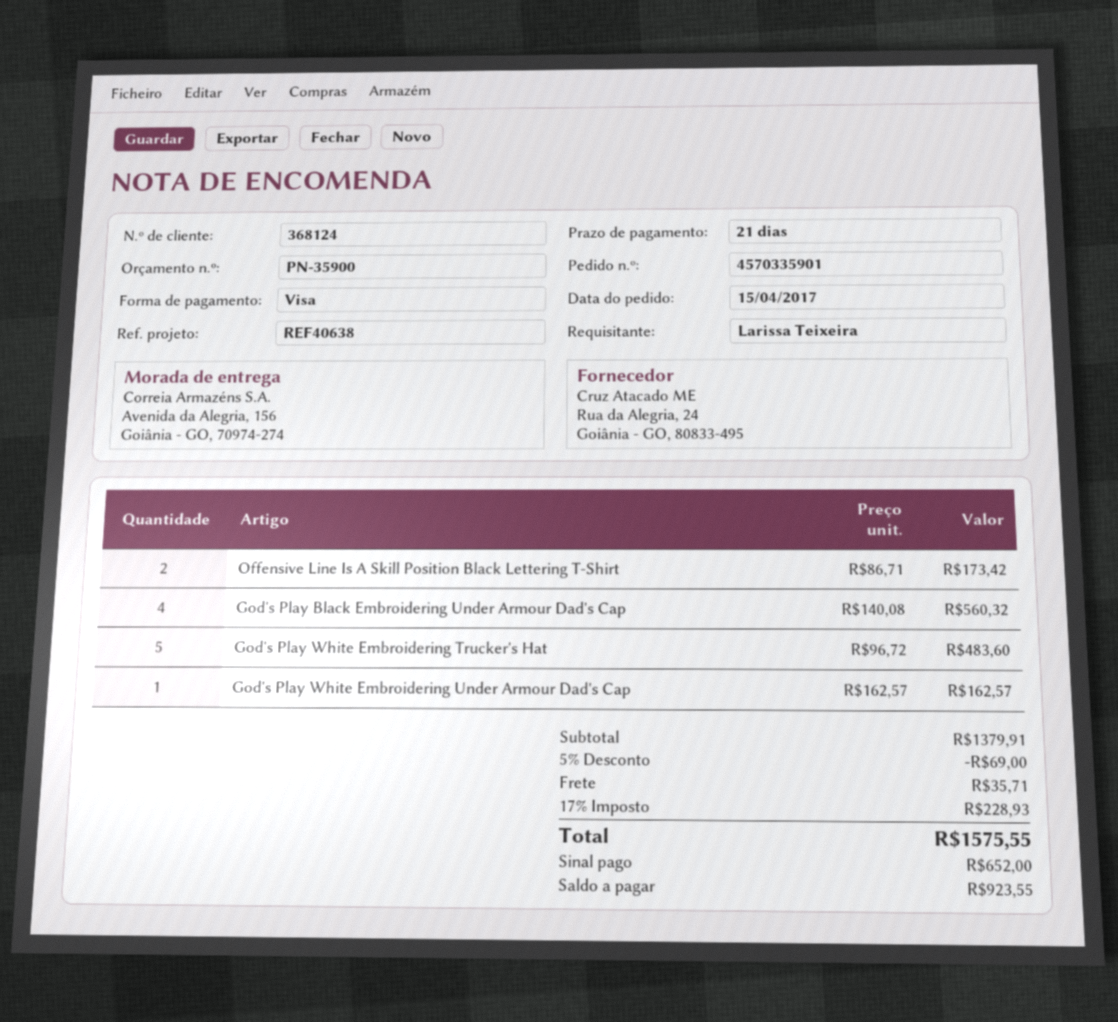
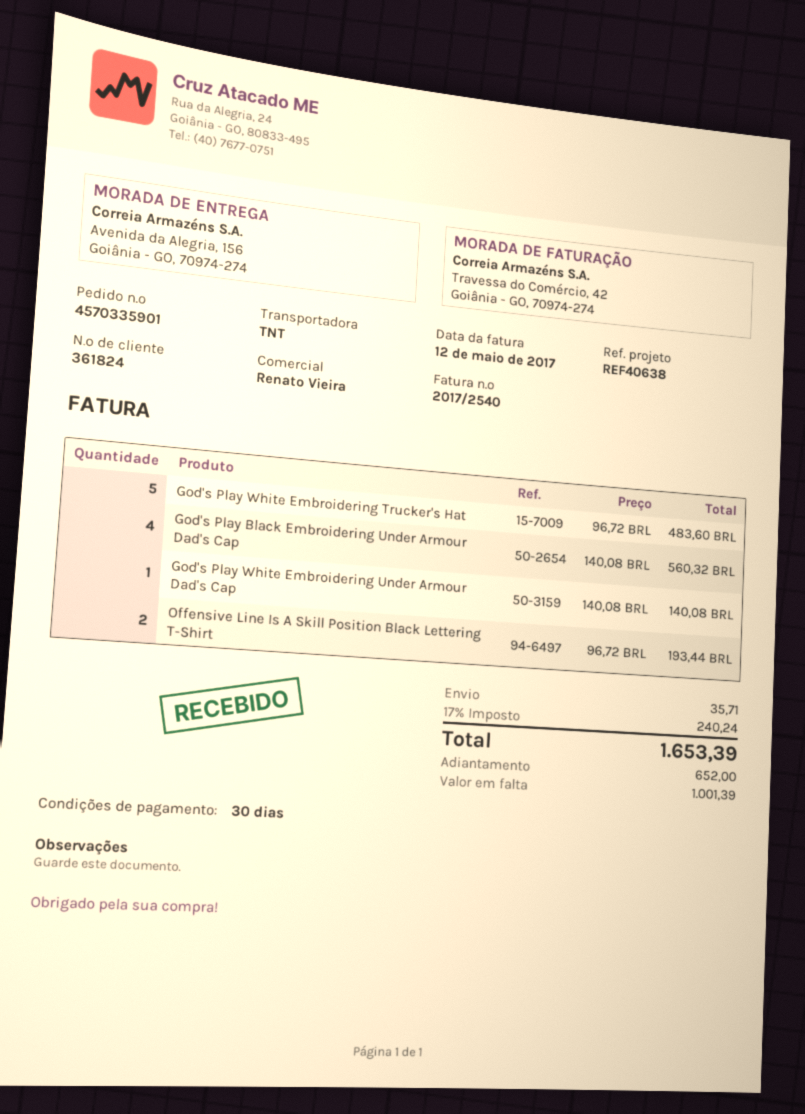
payment terms: 21 days -> 30 days
customer number: 368124 -> 361824
Offensive Line Is A Skill Position Black Lettering T-Shirt: 2 x 86.71 = 173.42 -> 2 x 96.72 = 193.44
God's Play White Embroidering Under Armour Dad's Cap: 1 x 162.57 = 162.57 -> 1 x 140.08 = 140.08
discount: 5% = 69.00 -> none
tax: 17% = 228.93 -> 17% = 240.24
total: 1575.55 -> 1653.39
balance: 923.55 -> 1001.39

